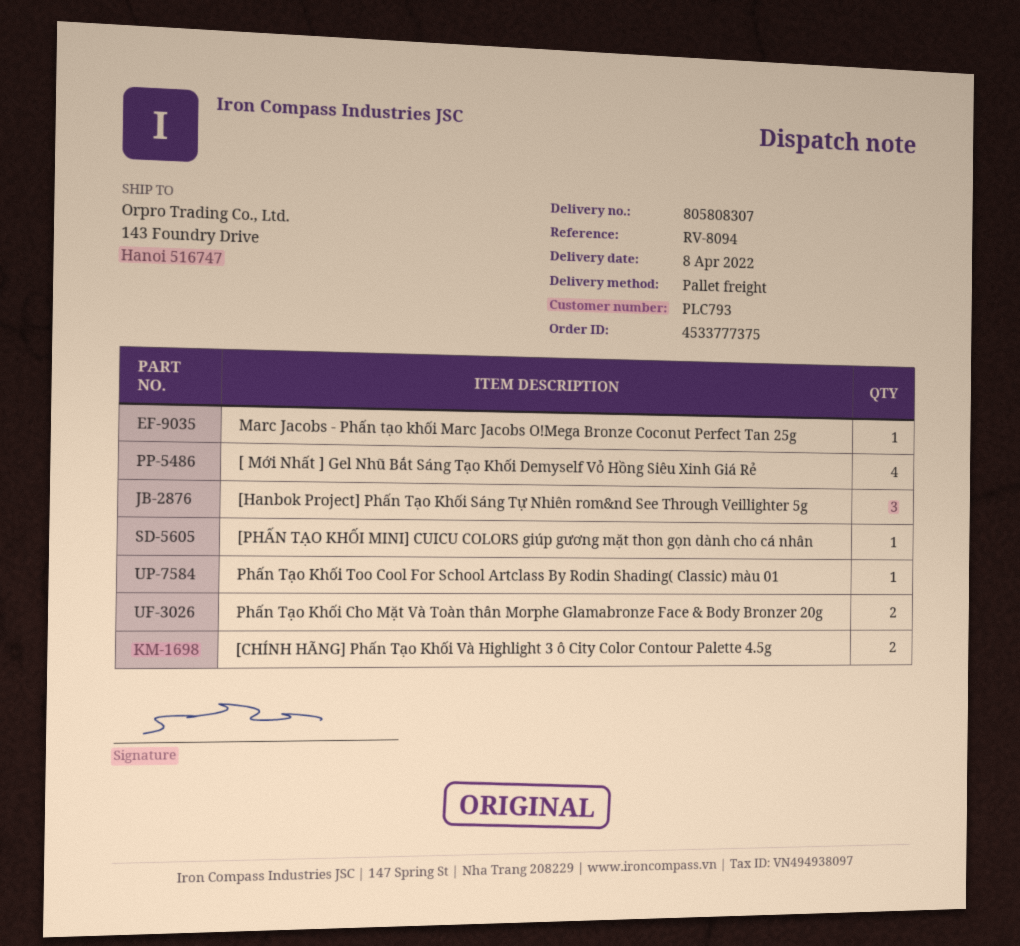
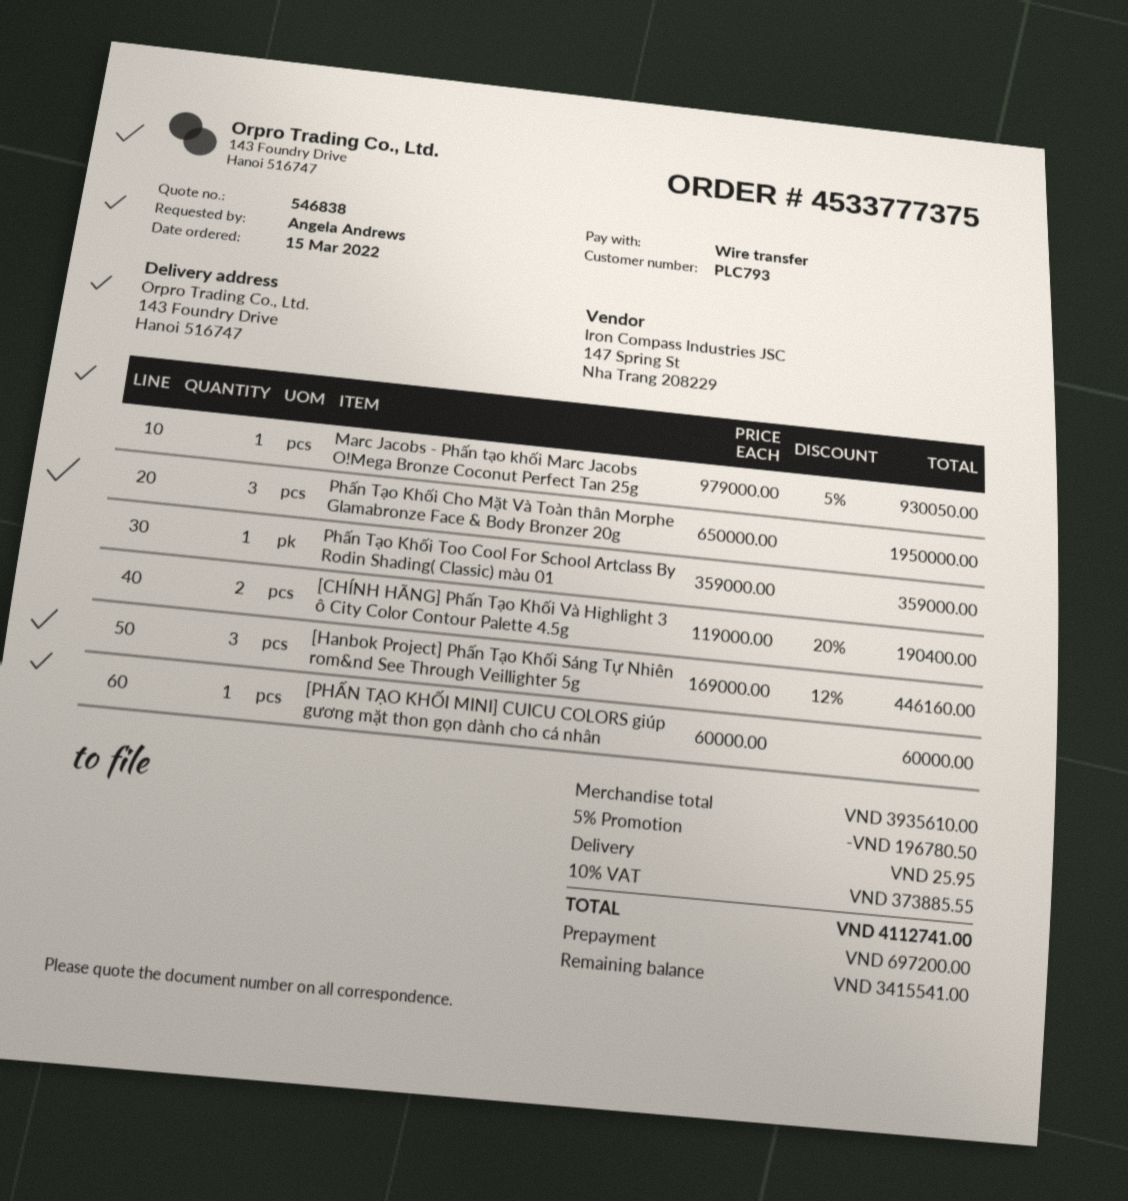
[ Mới Nhất ] Gel Nhũ Bắt Sáng Tạo Khối Demyself Vỏ Hồng Siêu Xinh Giá Rẻ: 4 -> none
Phấn Tạo Khối Cho Mặt Và Toàn thân Morphe Glamabronze Face & Body Bronzer 20g: 2 -> 3

